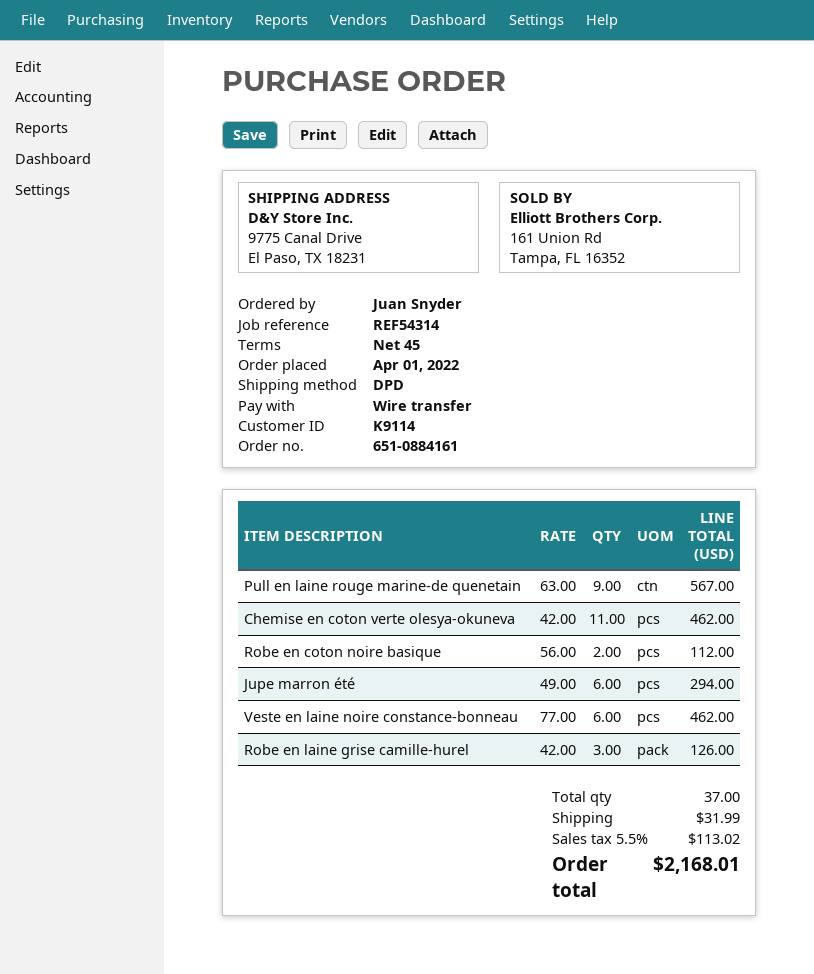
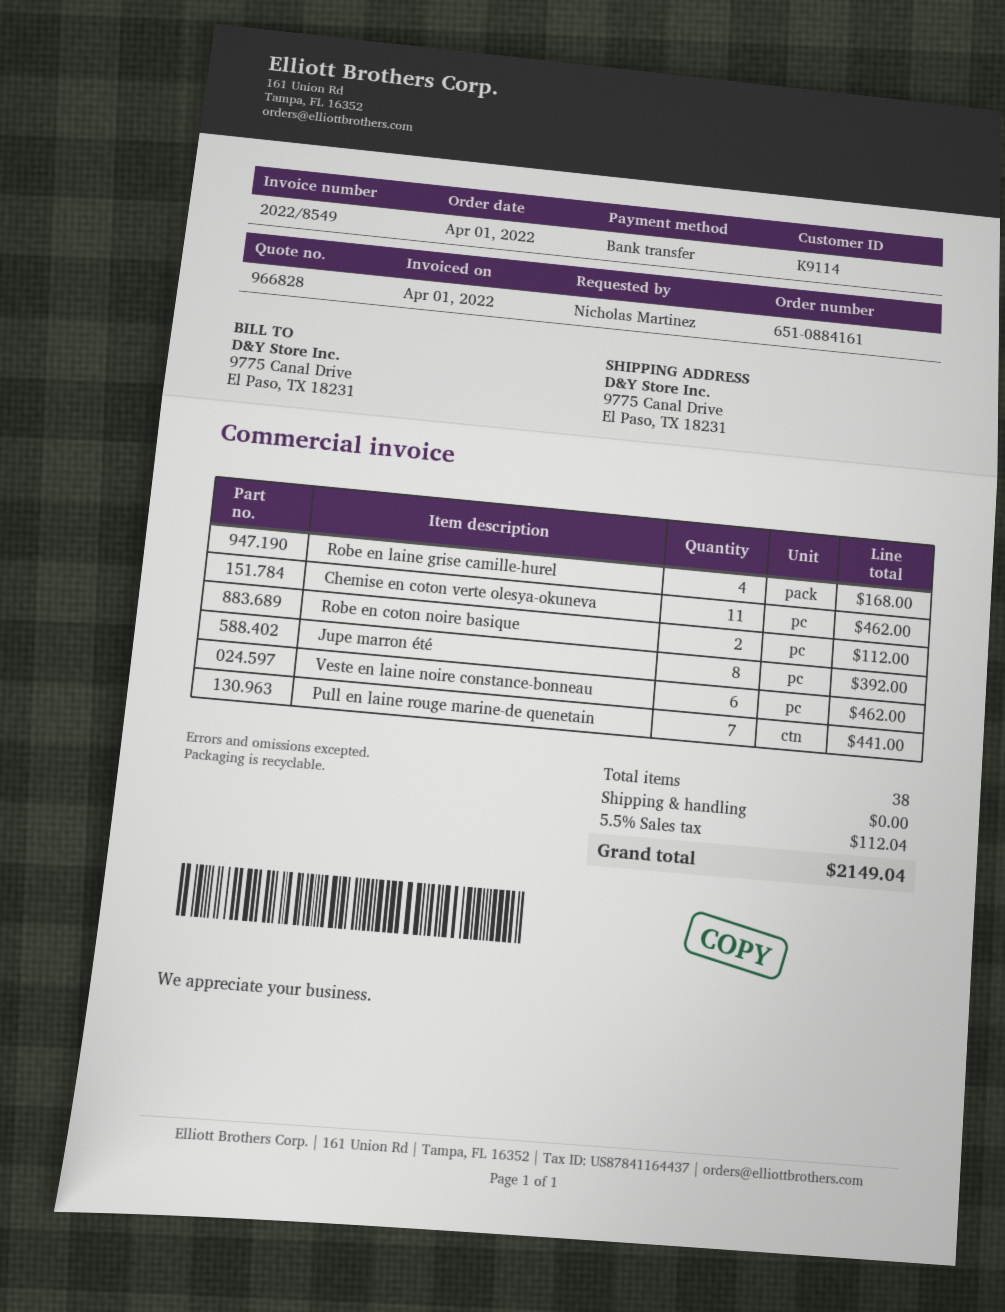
ordered by: Juan Snyder -> Nicholas Martinez
Pull en laine rouge marine-de quenetain: 9 for 567.00 -> 7 for 441.00
Jupe marron été: 6 for 294.00 -> 8 for 392.00
Robe en laine grise camille-hurel: 3 for 126.00 -> 4 for 168.00
total quantity: 37 -> 38
shipping: 31.99 -> 0.00
tax: 5.5% = 113.02 -> 5.5% = 112.04
total: 2168.01 -> 2149.04

